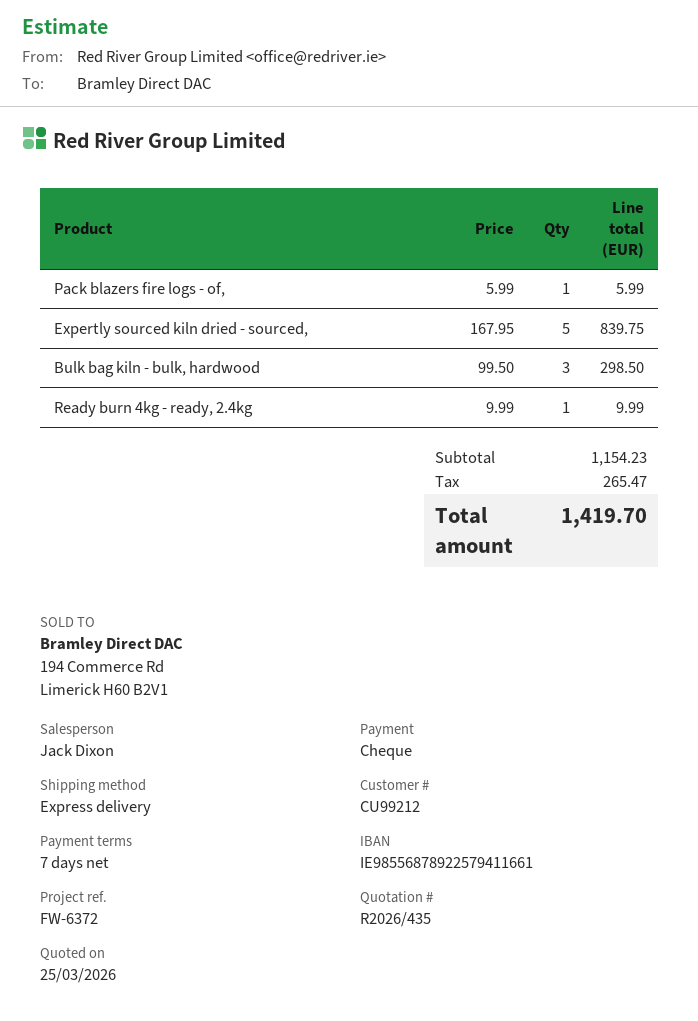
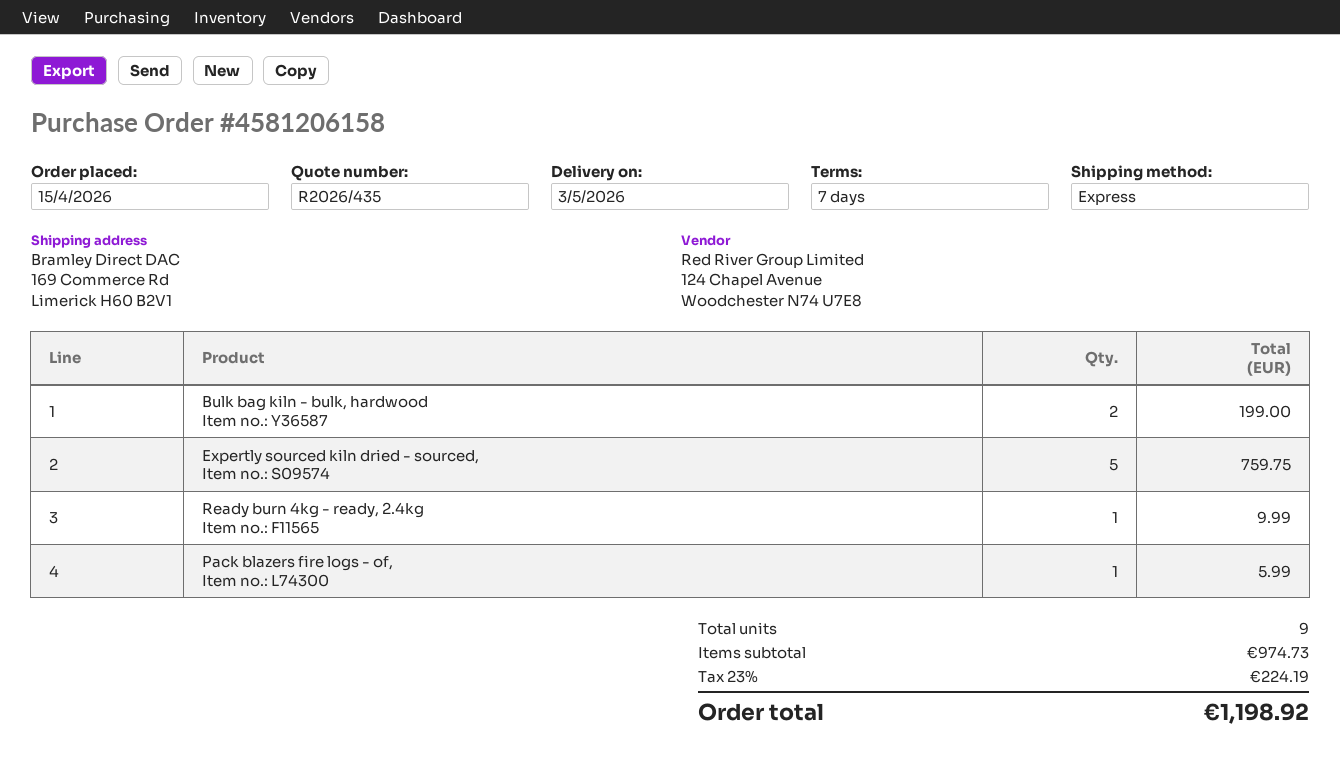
Expertly sourced kiln dried - sourced,: 5 for 839.75 -> 5 for 759.75
Bulk bag kiln - bulk, hardwood: 3 for 298.50 -> 2 for 199.00
subtotal: 1154.23 -> 974.73
tax: 265.47 -> 224.19
total: 1419.70 -> 1198.92

